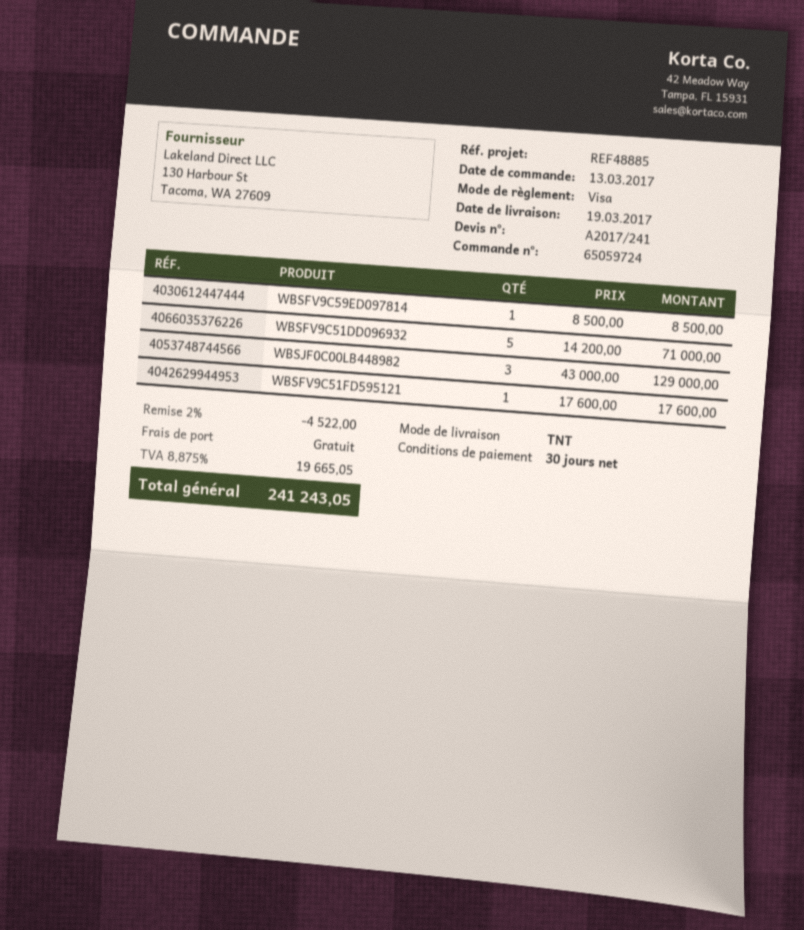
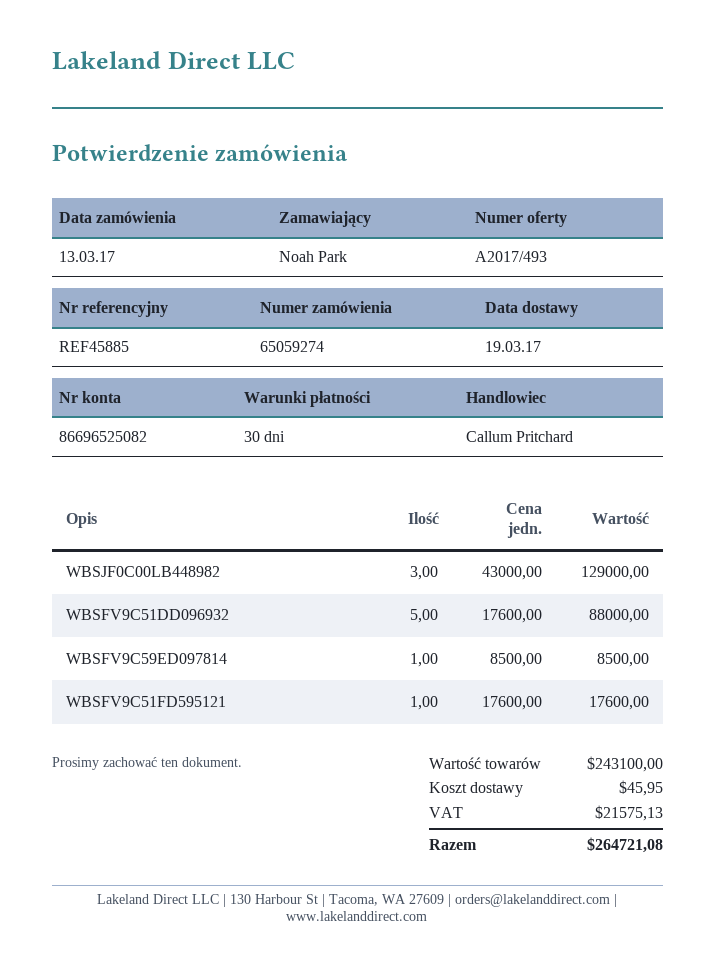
quote number: A2017/241 -> A2017/493
order number: 65059724 -> 65059274
reference: REF48885 -> REF45885
WBSFV9C51DD096932: 5 x 14200.00 = 71000.00 -> 5 x 17600.00 = 88000.00
discount: 2% = 4522.00 -> none
shipping: 0.00 -> 45.95
tax: 19665.05 -> 21575.13
total: 241243.05 -> 264721.08

